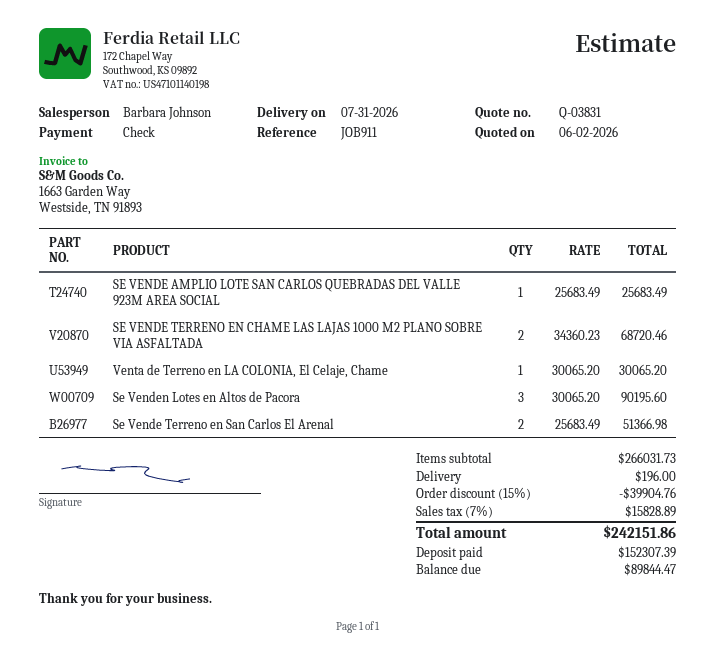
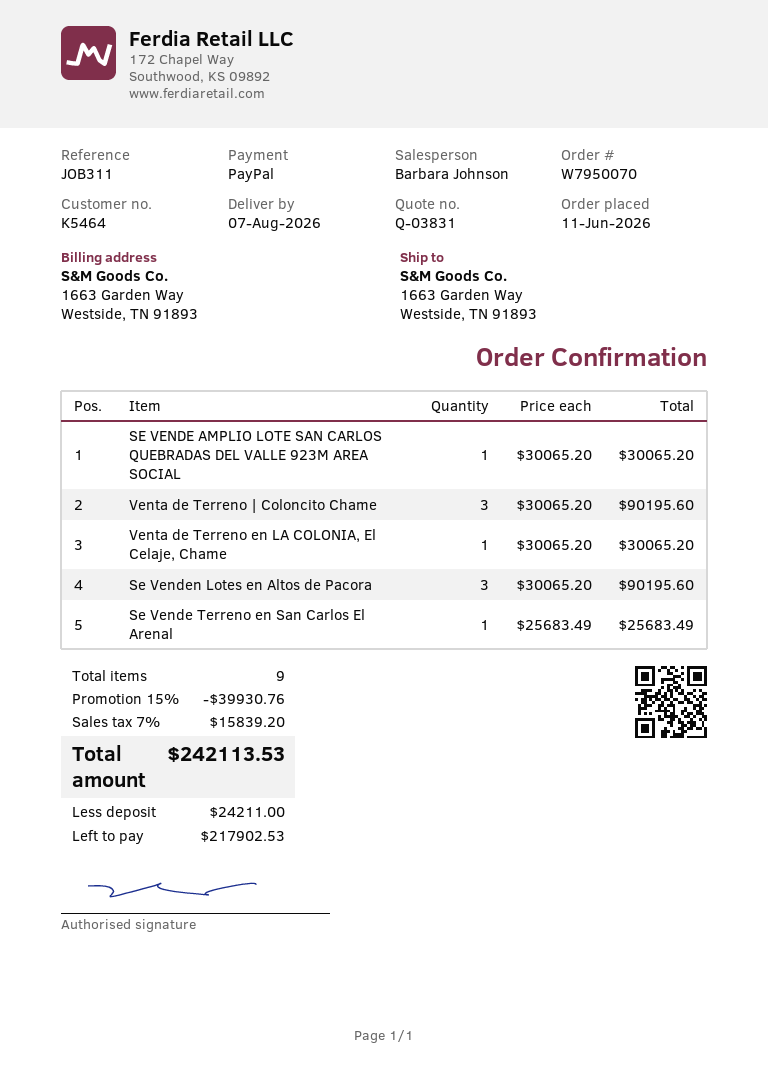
delivery date: 2026-07-31 -> 2026-08-07
reference: JOB911 -> JOB311
payment method: cheque -> PayPal
SE VENDE AMPLIO LOTE SAN CARLOS QUEBRADAS DEL VALLE 923M AREA SOCIAL: 1 x 25683.49 = 25683.49 -> 1 x 30065.20 = 30065.20
SE VENDE TERRENO EN CHAME LAS LAJAS 1000 M2 PLANO SOBRE VIA ASFALTADA: 2 x 34360.23 = 68720.46 -> none
Se Vende Terreno en San Carlos El Arenal: 2 x 25683.49 = 51366.98 -> 1 x 25683.49 = 25683.49
Venta de Terreno | Coloncito Chame: none -> 3 x 30065.20 = 90195.60
discount: 15% = 39904.76 -> 15% = 39930.76
shipping: 196.00 -> none
tax: 7% = 15828.89 -> 7% = 15839.20
total: 242151.86 -> 242113.53
deposit: 152307.39 -> 24211.00
balance: 89844.47 -> 217902.53

